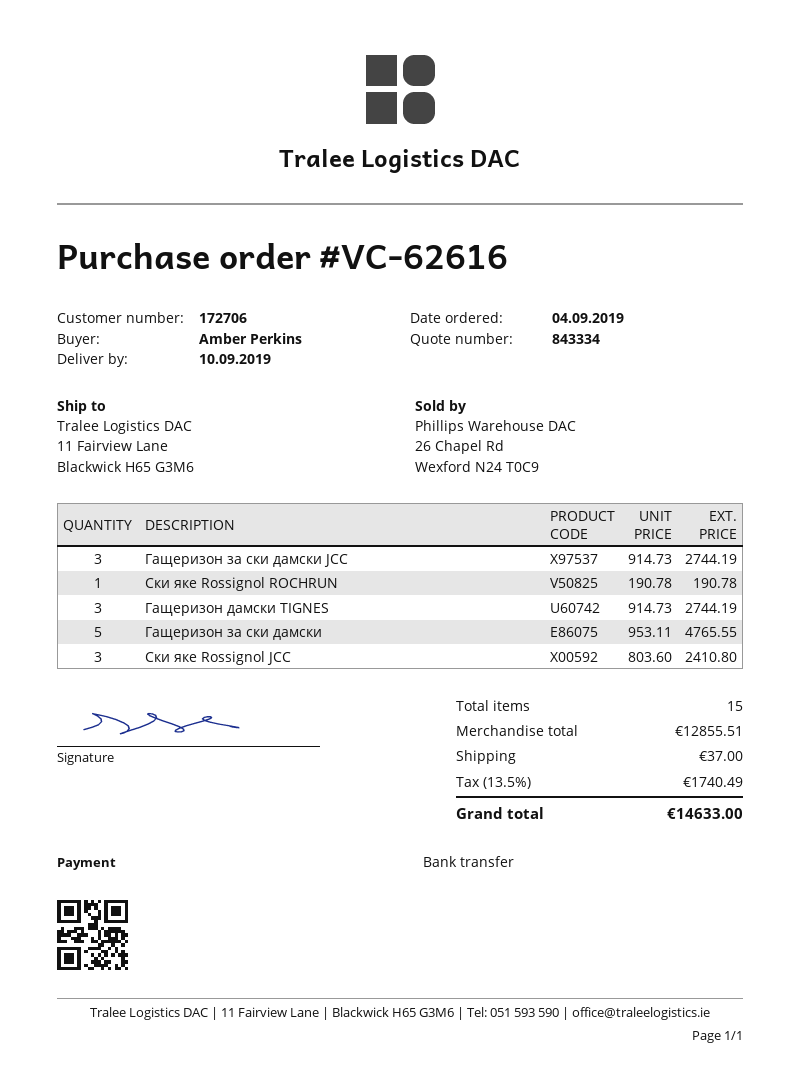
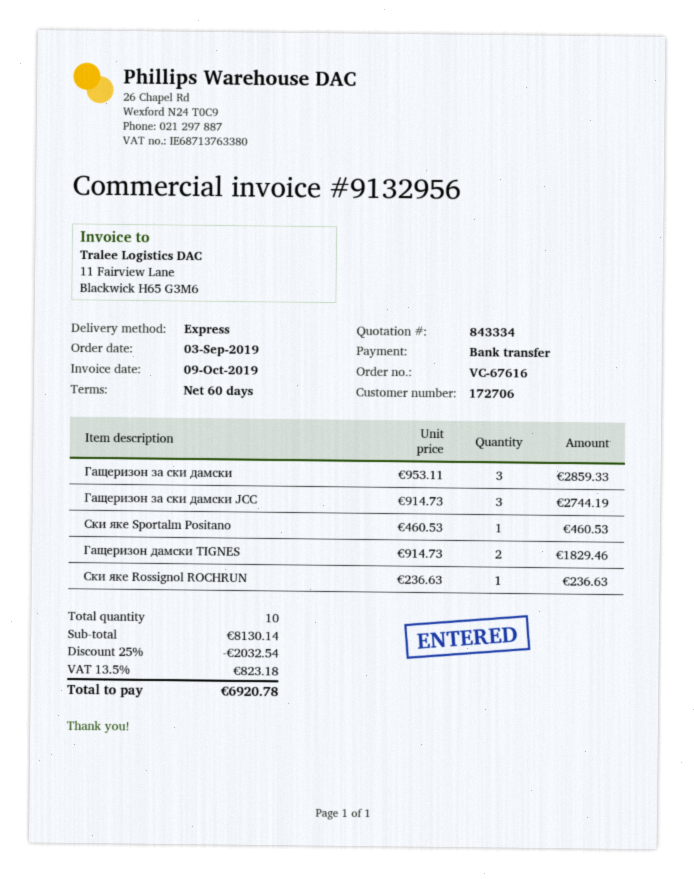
order number: VC-62616 -> VC-67616
order date: 2019-09-04 -> 2019-09-03
Ски яке Rossignol ROCHRUN: 1 x 190.78 = 190.78 -> 1 x 236.63 = 236.63
Гащеризон дамски TIGNES: 3 x 914.73 = 2744.19 -> 2 x 914.73 = 1829.46
Гащеризон за ски дамски: 5 x 953.11 = 4765.55 -> 3 x 953.11 = 2859.33
Ски яке Rossignol JCC: 3 x 803.60 = 2410.80 -> none
Ски яке Sportalm Positano: none -> 1 x 460.53 = 460.53
total quantity: 15 -> 10
subtotal: 12855.51 -> 8130.14
discount: none -> 25% = 2032.54
shipping: 37.00 -> none
tax: 13.5% = 1740.49 -> 13.5% = 823.18
total: 14633.00 -> 6920.78

